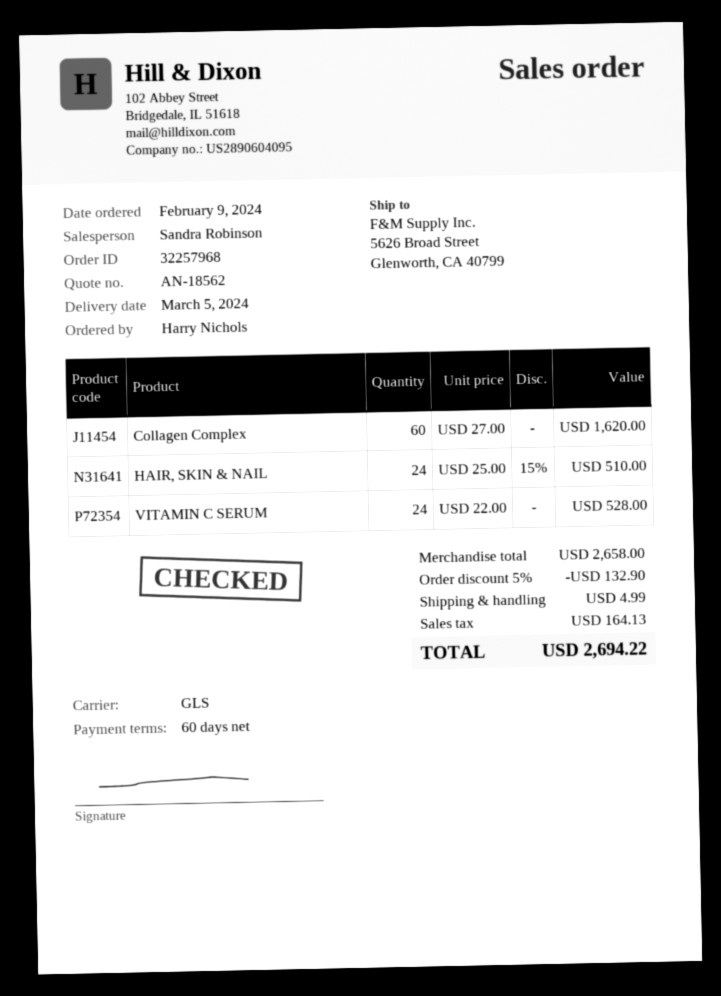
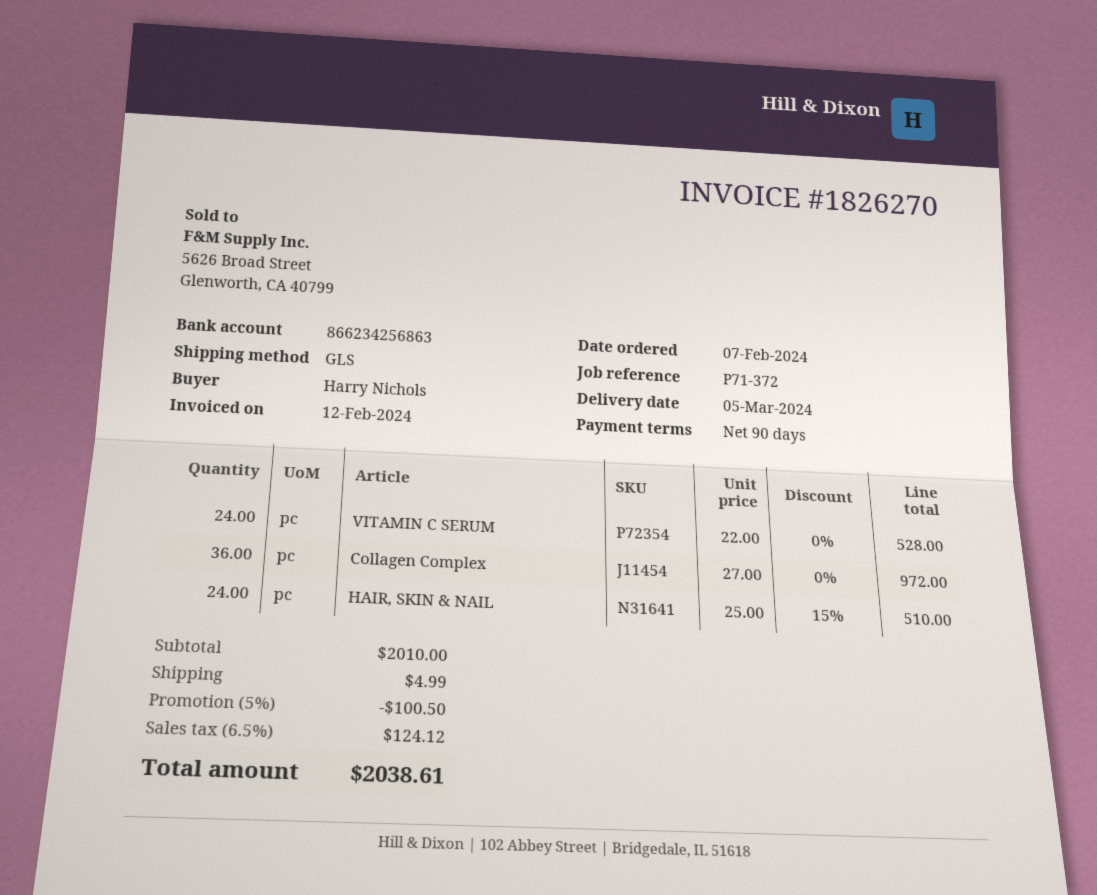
order date: 2024-02-09 -> 2024-02-07
payment terms: 60 days -> 90 days
Collagen Complex: 60 x 27.00 = 1620.00 -> 36 x 27.00 = 972.00
subtotal: 2658.00 -> 2010.00
discount: 5% = 132.90 -> 5% = 100.50
tax: 164.13 -> 124.12
total: 2694.22 -> 2038.61

